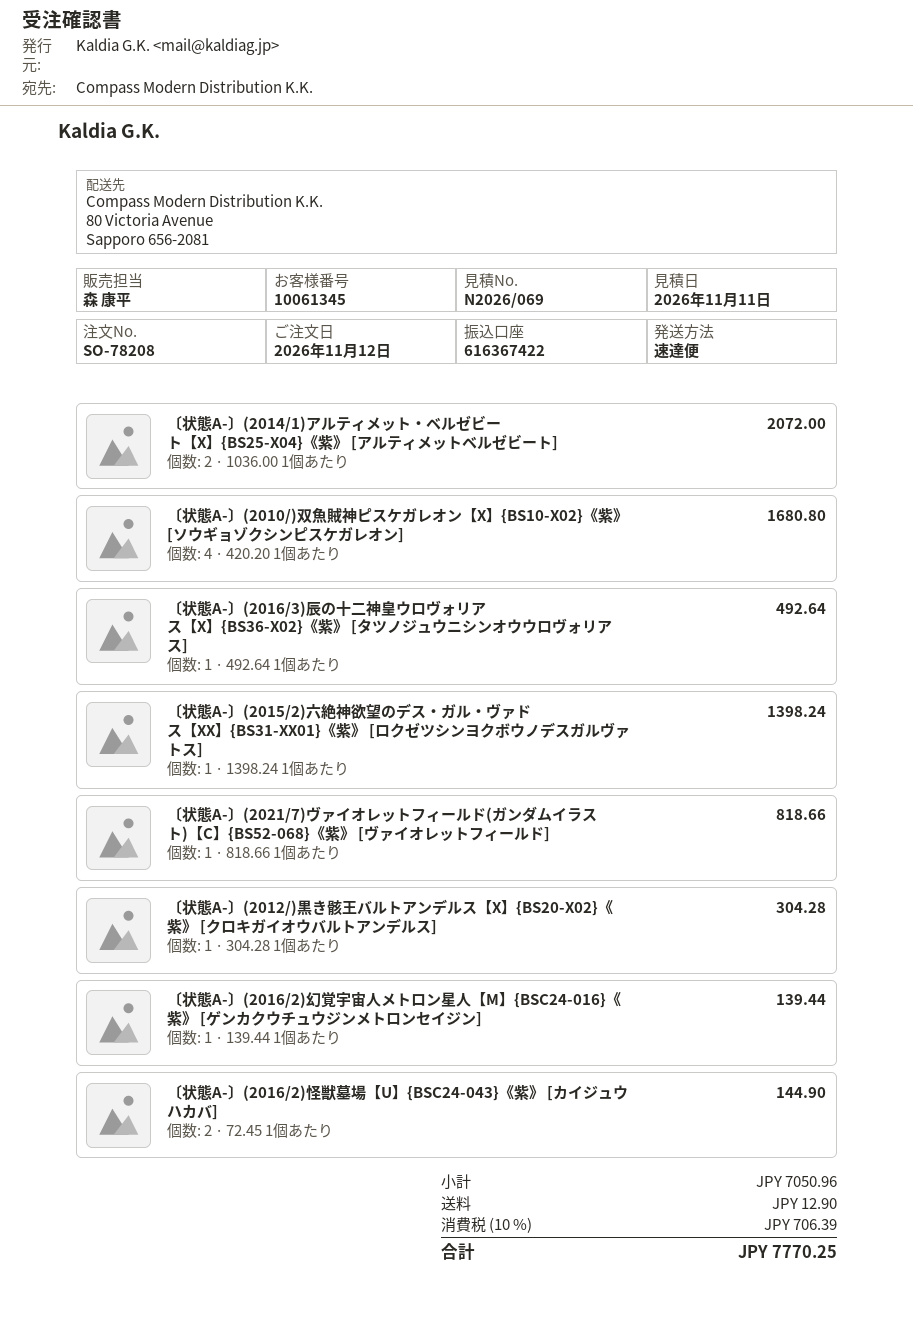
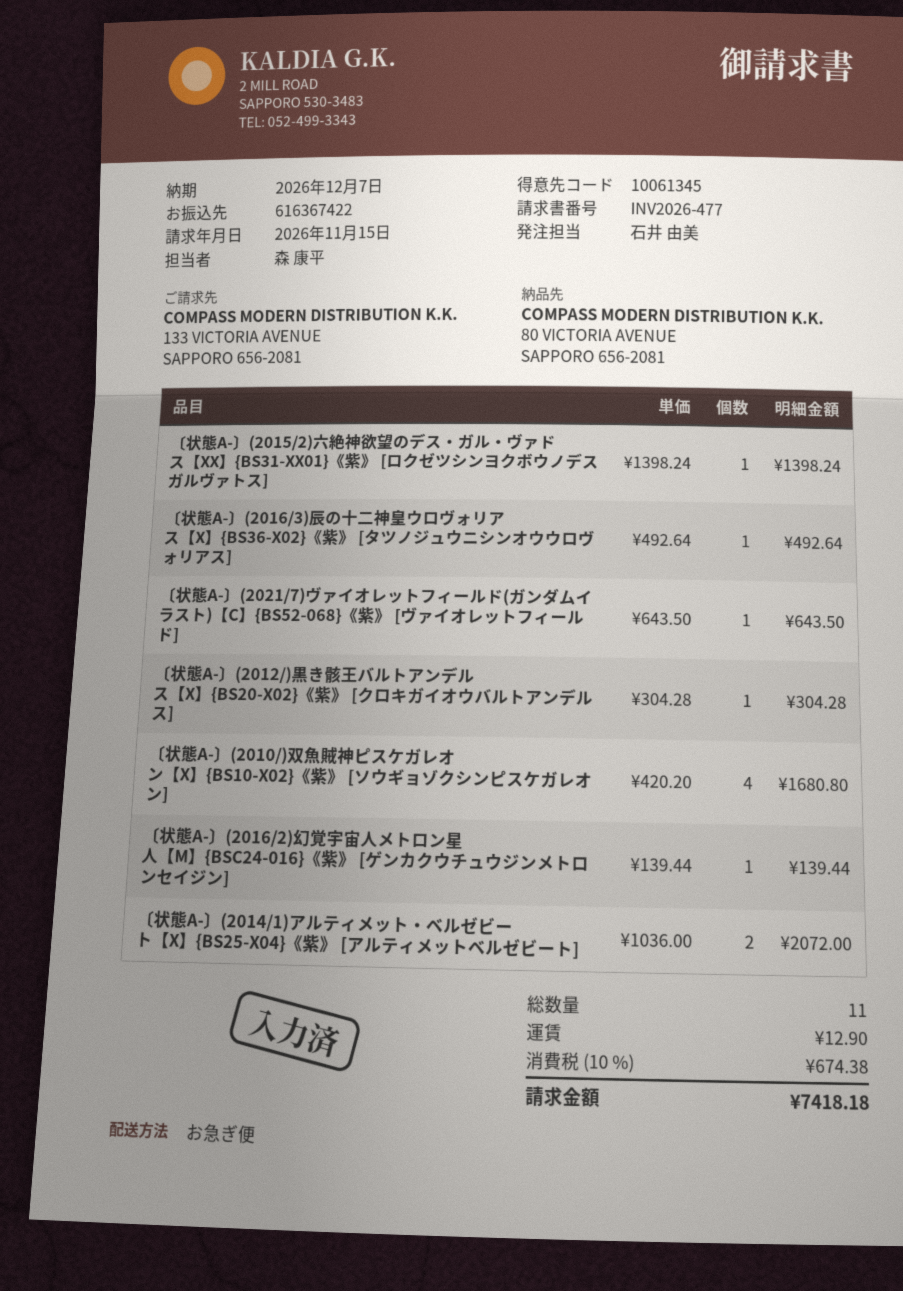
〔状態A-〕(2021/7)ヴァイオレットフィールド(ガンダムイラスト)【C】{BS52-068}《紫》 [ヴァイオレットフィールド]: 1 x 818.66 = 818.66 -> 1 x 643.50 = 643.50
〔状態A-〕(2016/2)怪獣墓場【U】{BSC24-043}《紫》 [カイジュウハカバ]: 2 x 72.45 = 144.90 -> none
tax: 10% = 706.39 -> 10% = 674.38
total: 7770.25 -> 7418.18

